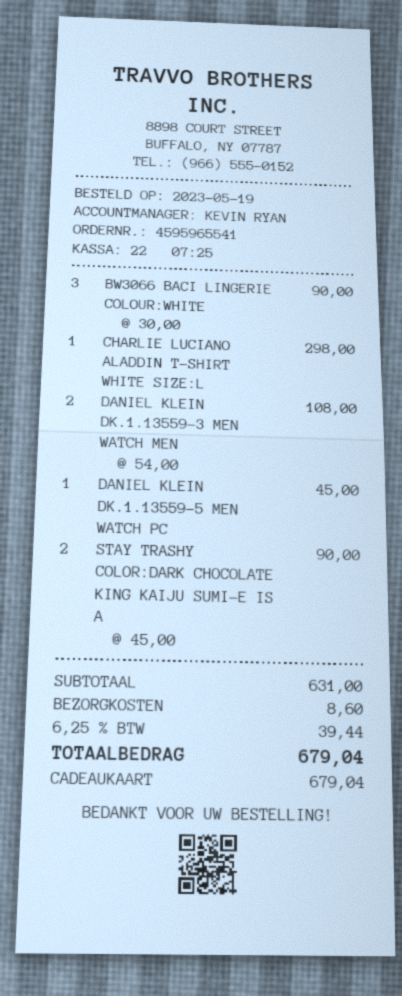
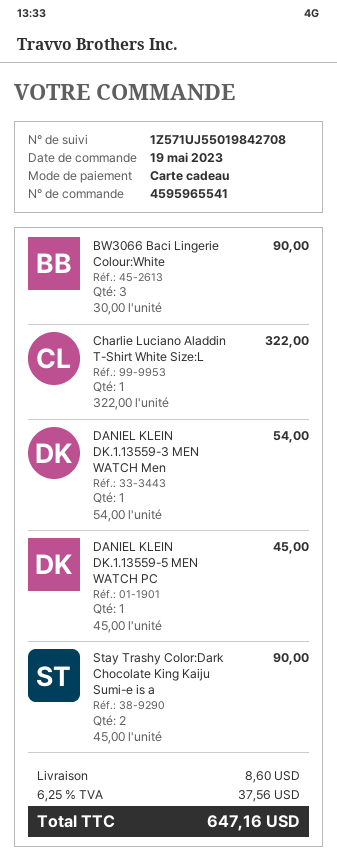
CHARLIE LUCIANO ALADDIN T-SHIRT WHITE SIZE:L: 1 x 298.00 = 298.00 -> 1 x 322.00 = 322.00
DANIEL KLEIN DK.1.13559-3 MEN WATCH MEN: 2 x 54.00 = 108.00 -> 1 x 54.00 = 54.00
tax: 6.25% = 39.44 -> 6.25% = 37.56
total: 679.04 -> 647.16

